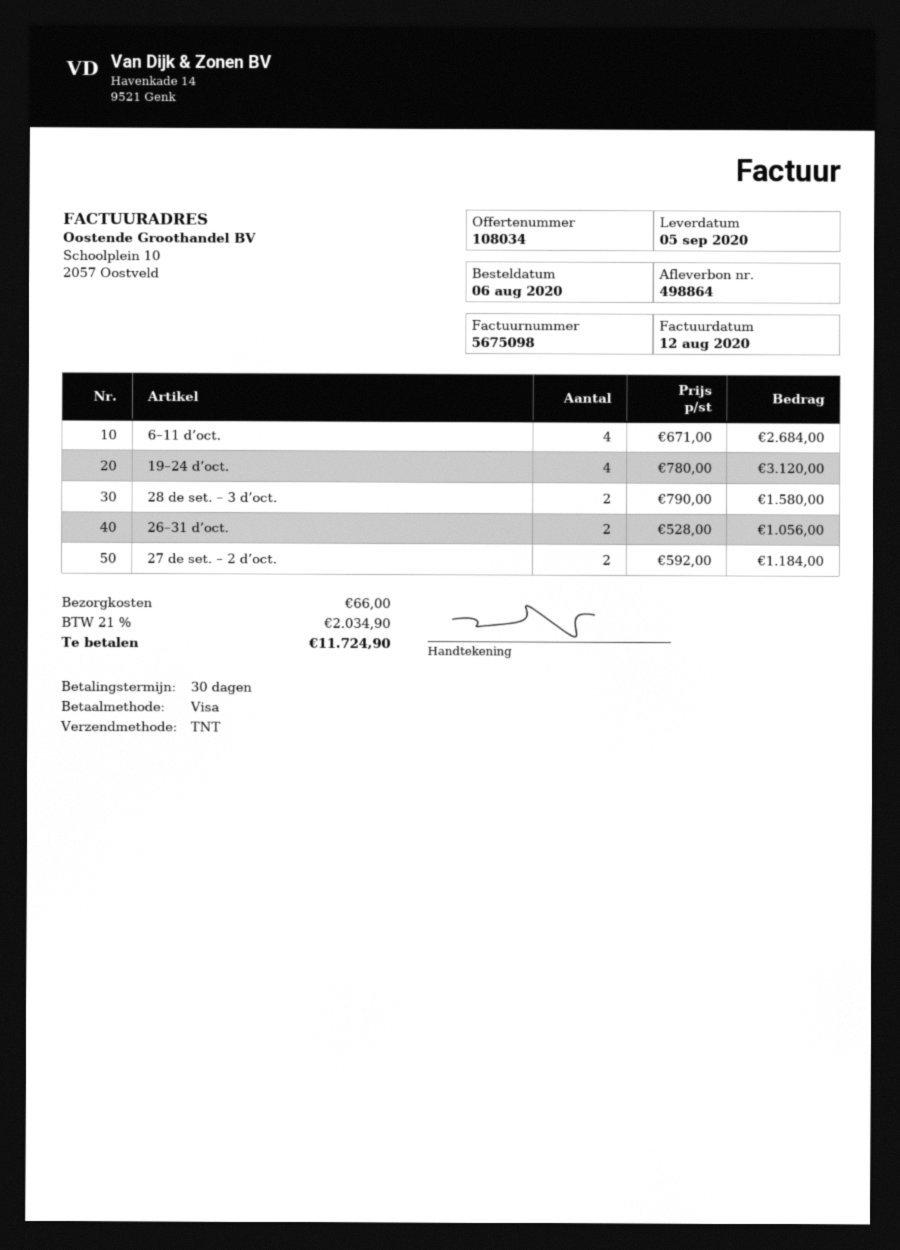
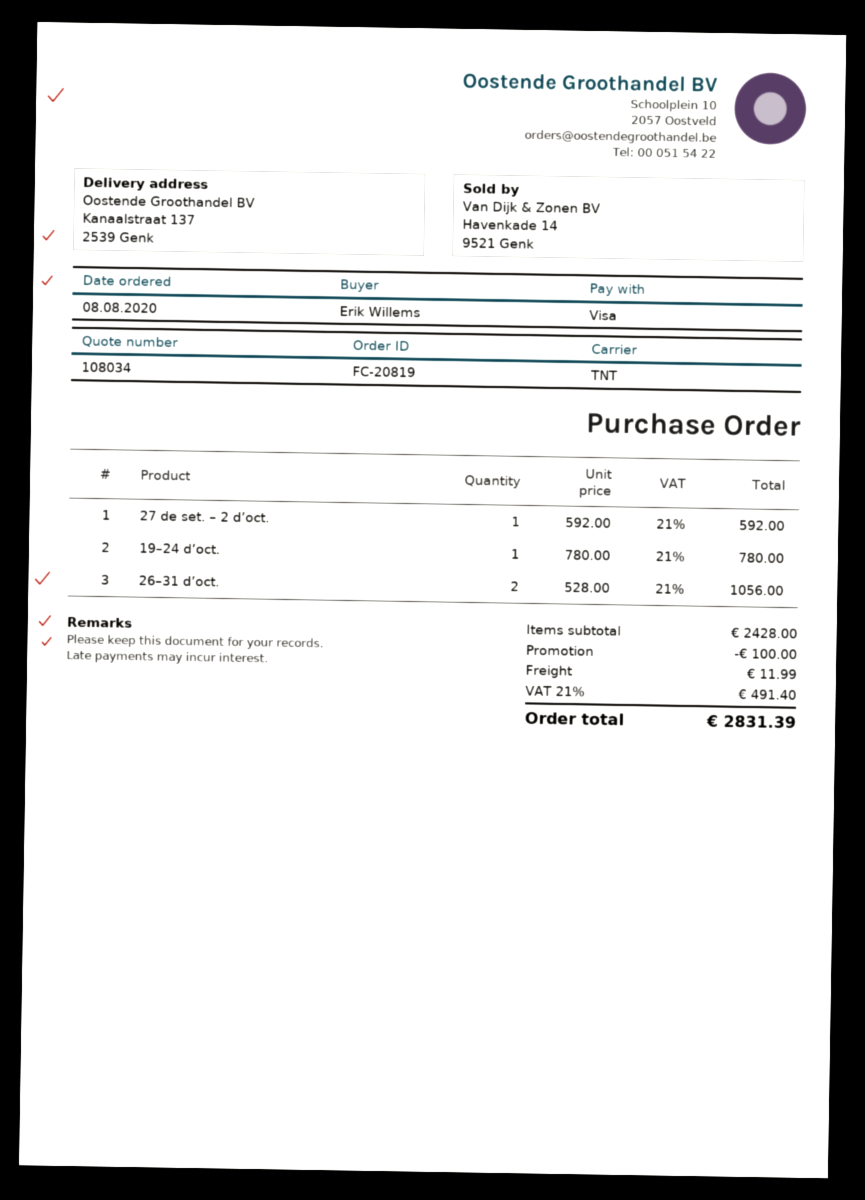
order date: 2020-08-06 -> 2020-08-08
6–11 d’oct.: 4 x 671.00 = 2684.00 -> none
19–24 d’oct.: 4 x 780.00 = 3120.00 -> 1 x 780.00 = 780.00
28 de set. – 3 d’oct.: 2 x 790.00 = 1580.00 -> none
27 de set. – 2 d’oct.: 2 x 592.00 = 1184.00 -> 1 x 592.00 = 592.00
discount: none -> 100.00
shipping: 66.00 -> 11.99
tax: 21% = 2034.90 -> 21% = 491.40
total: 11724.90 -> 2831.39

